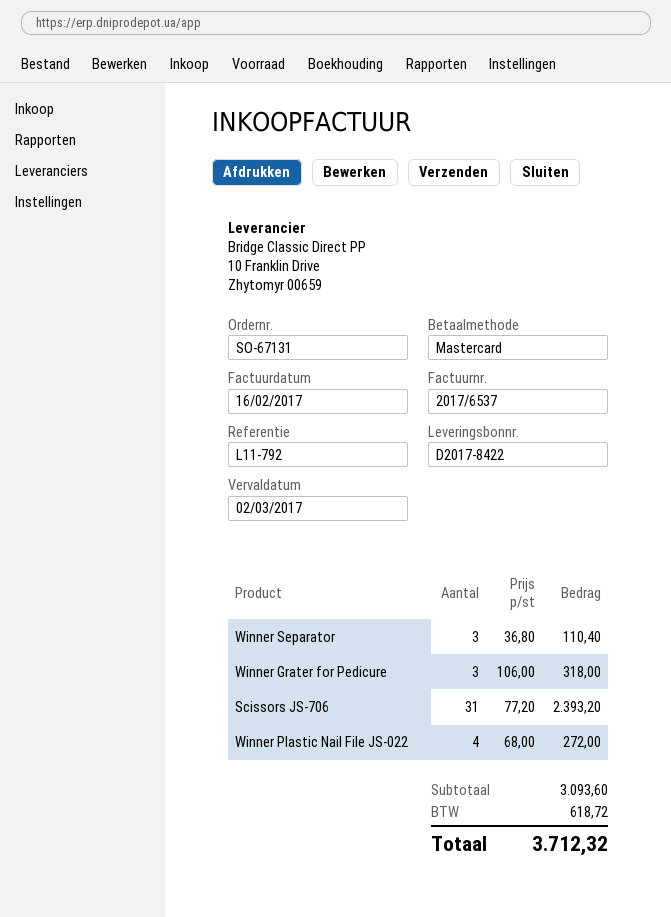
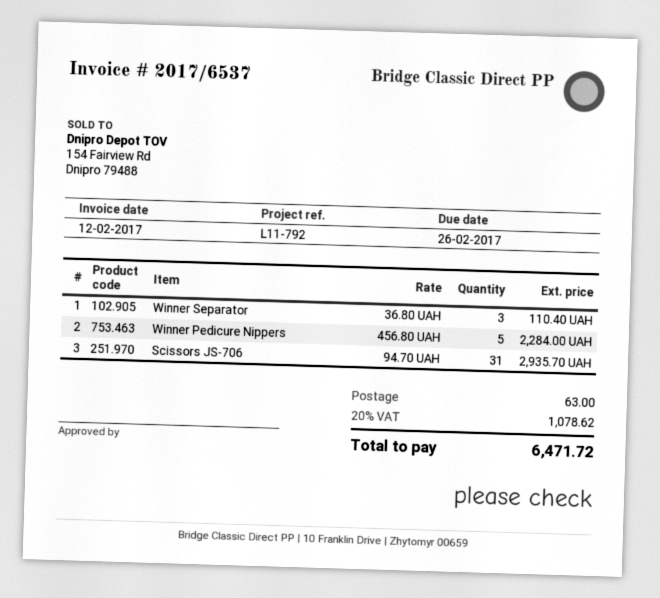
invoice date: 2017-02-16 -> 2017-02-12
due date: 2017-03-02 -> 2017-02-26
Winner Grater for Pedicure: 3 x 106.00 = 318.00 -> none
Scissors JS-706: 31 x 77.20 = 2393.20 -> 31 x 94.70 = 2935.70
Winner Plastic Nail File JS-022: 4 x 68.00 = 272.00 -> none
Winner Pedicure Nippers: none -> 5 x 456.80 = 2284.00
shipping: none -> 63.00
tax: 618.72 -> 1078.62
total: 3712.32 -> 6471.72

